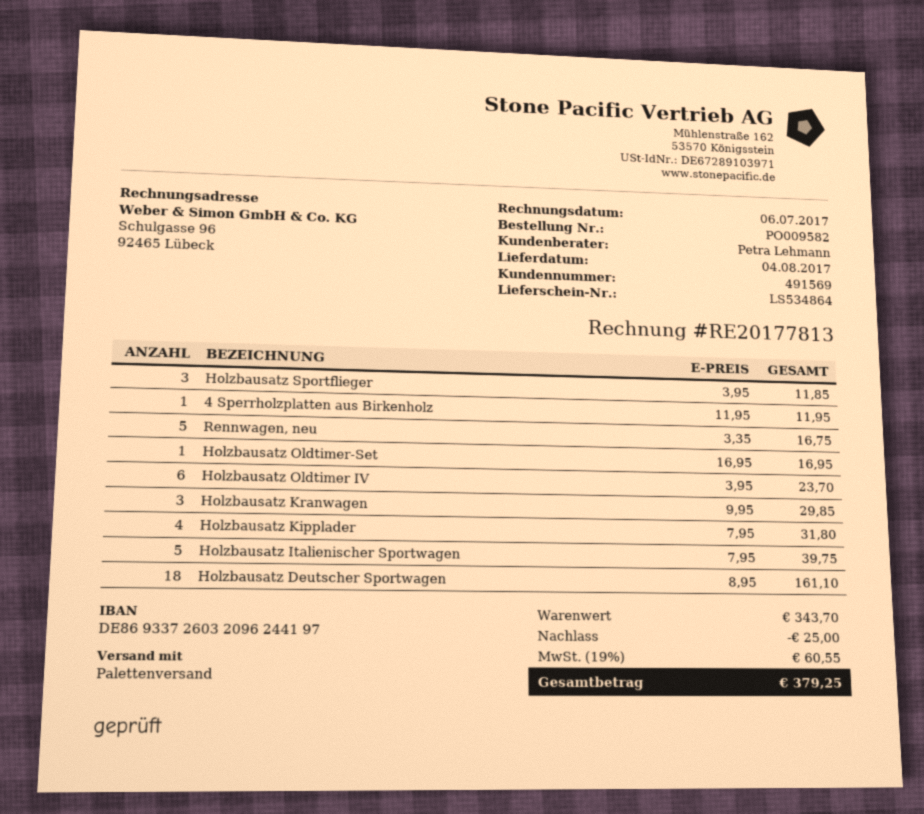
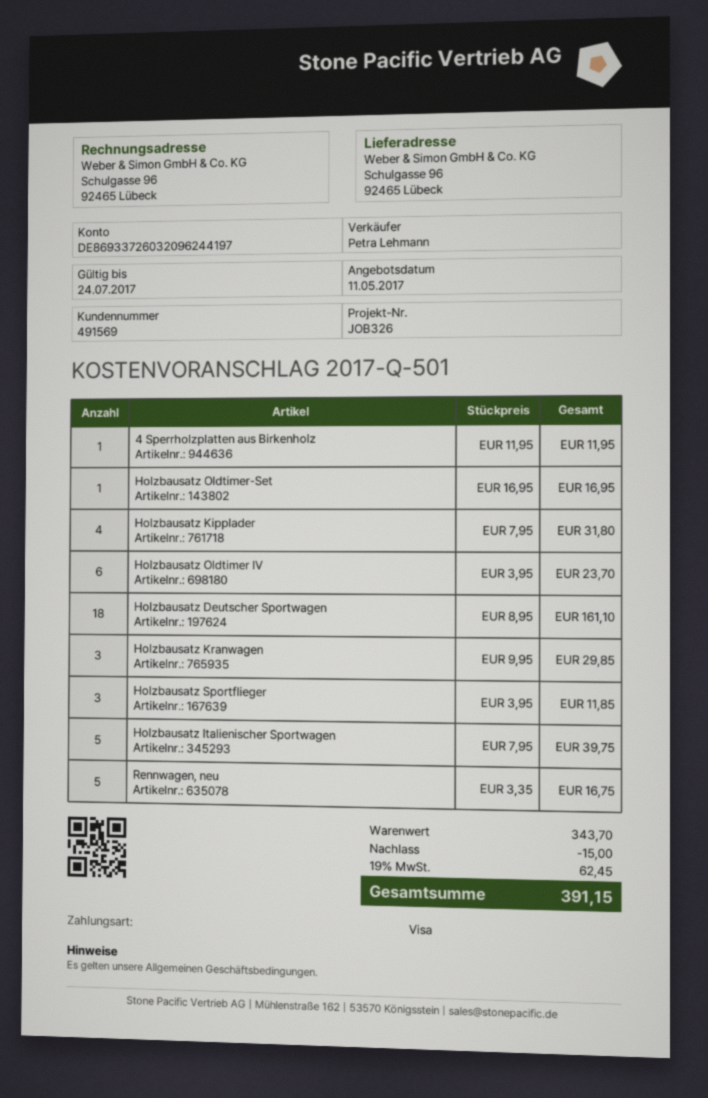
discount: 25.00 -> 15.00
tax: 19% = 60.55 -> 19% = 62.45
total: 379.25 -> 391.15

